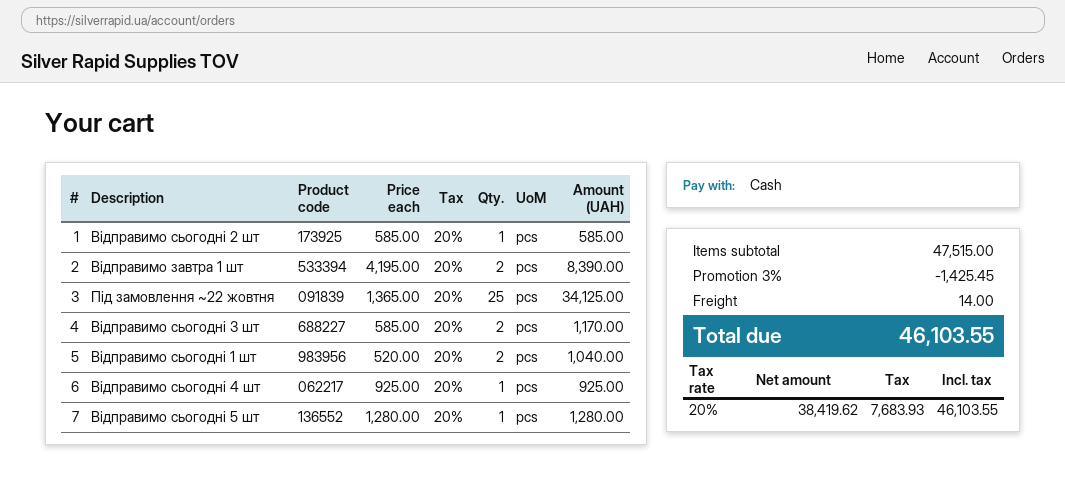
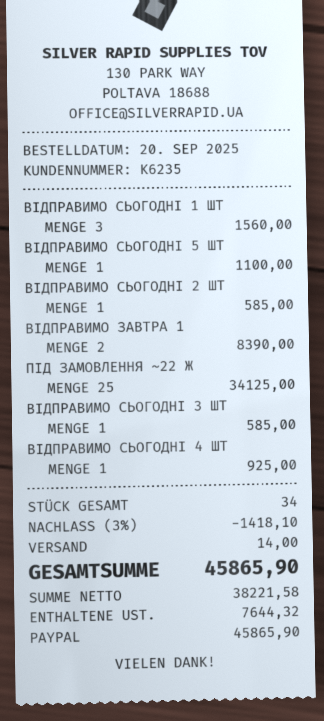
payment method: cash -> PayPal
Відправимо сьогодні 3 шт: 2 for 1170.00 -> 1 for 585.00
Відправимо сьогодні 1 шт: 2 for 1040.00 -> 3 for 1560.00
Відправимо сьогодні 5 шт: 1 for 1280.00 -> 1 for 1100.00
discount: 3% = 1425.45 -> 3% = 1418.10
net: 38419.62 -> 38221.58
tax: 7683.93 -> 7644.32
total: 46103.55 -> 45865.90

